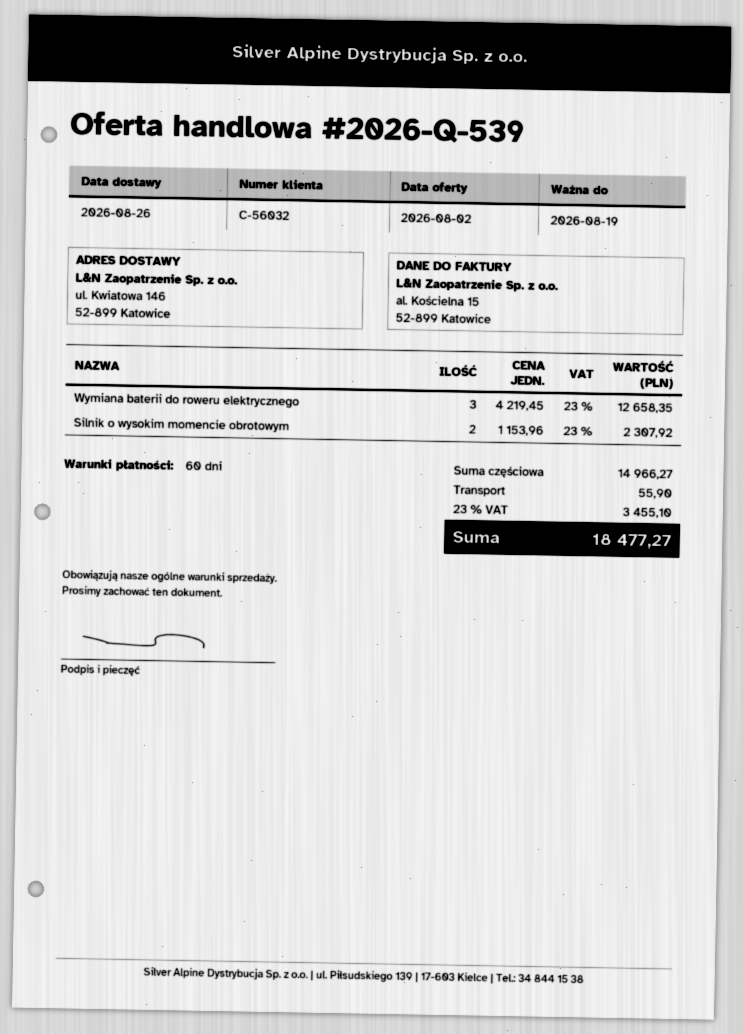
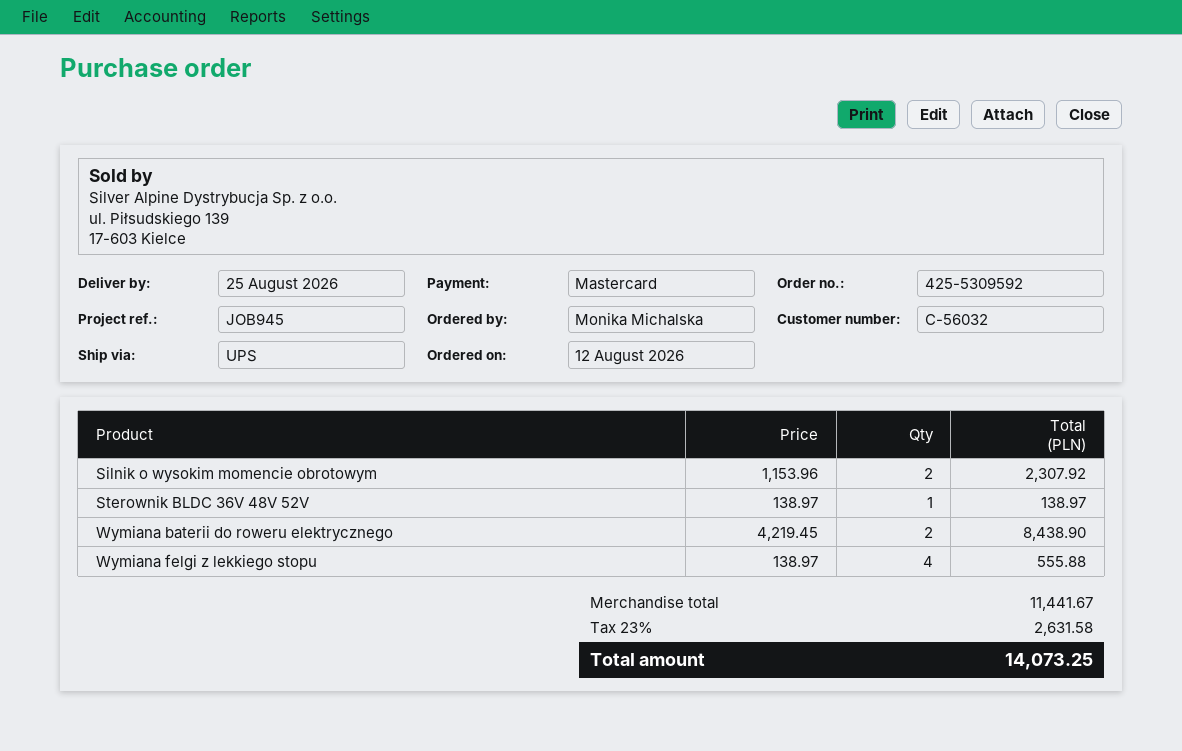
delivery date: 2026-08-26 -> 2026-08-25
Wymiana baterii do roweru elektrycznego: 3 x 4219.45 = 12658.35 -> 2 x 4219.45 = 8438.90
Sterownik BLDC 36V 48V 52V: none -> 1 x 138.97 = 138.97
Wymiana felgi z lekkiego stopu: none -> 4 x 138.97 = 555.88
subtotal: 14966.27 -> 11441.67
shipping: 55.90 -> none
tax: 23% = 3455.10 -> 23% = 2631.58
total: 18477.27 -> 14073.25

